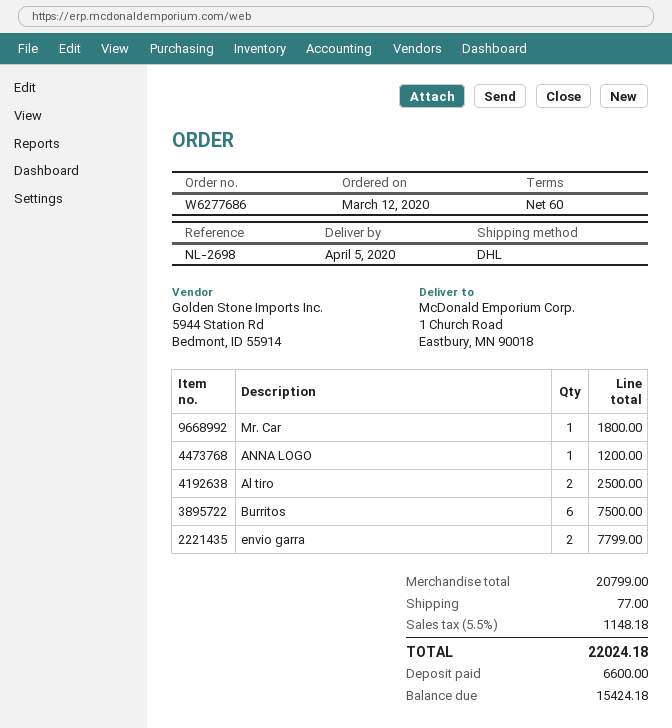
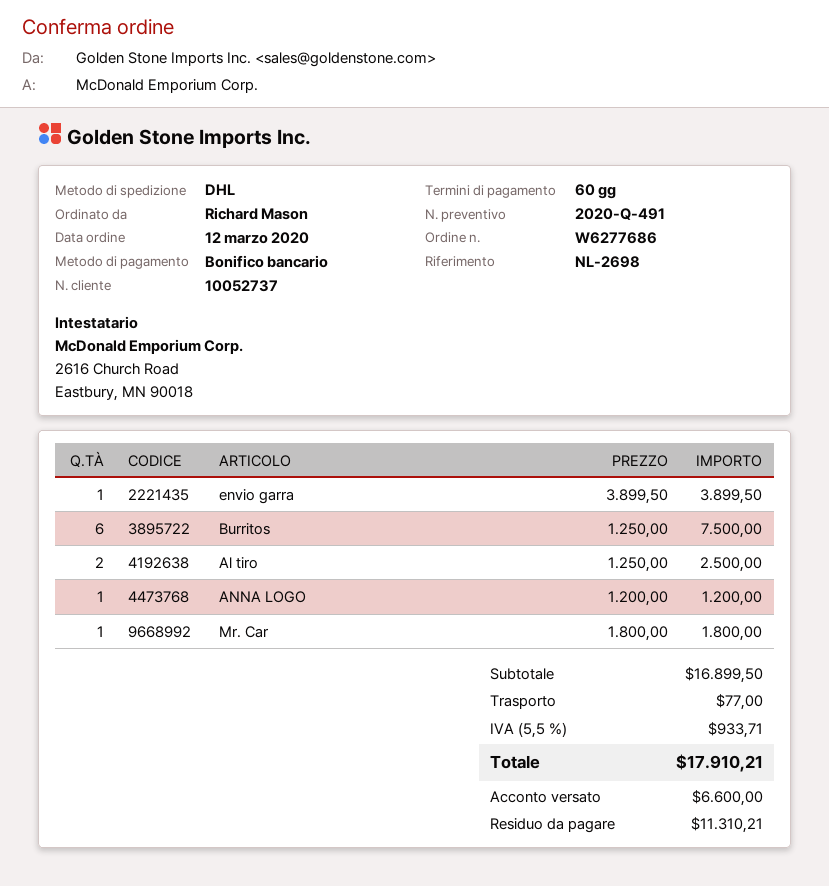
envio garra: 2 for 7799.00 -> 1 for 3899.50
subtotal: 20799.00 -> 16899.50
tax: 5.5% = 1148.18 -> 5.5% = 933.71
total: 22024.18 -> 17910.21
balance: 15424.18 -> 11310.21

